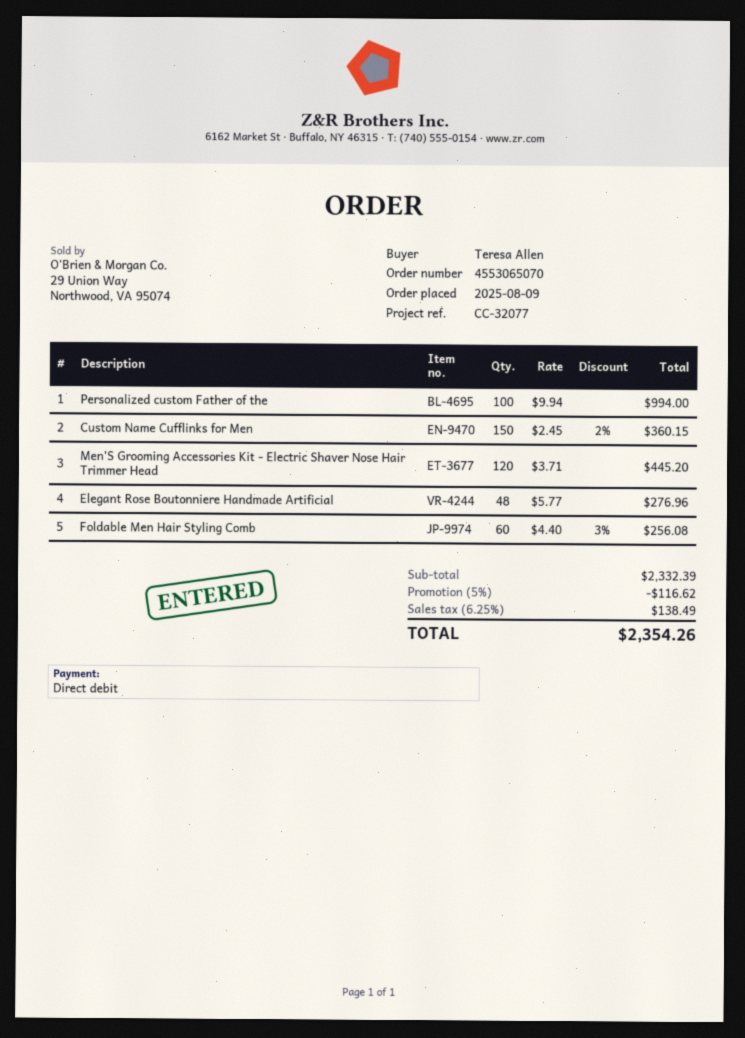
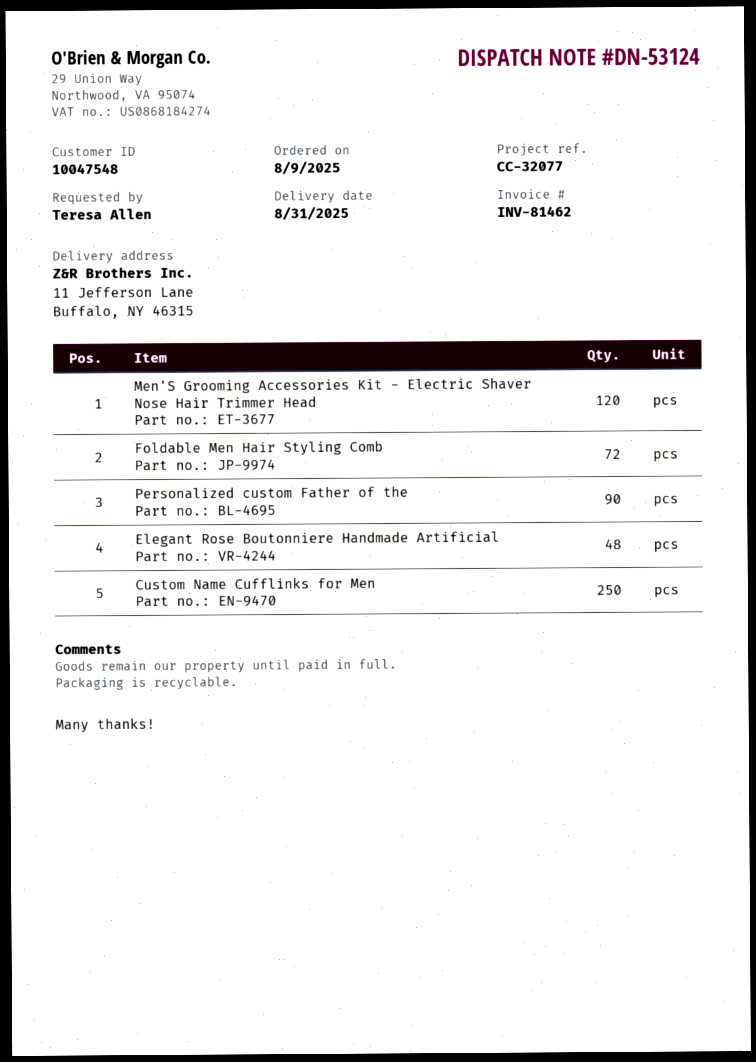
Personalized custom Father of the: 100 -> 90
Custom Name Cufflinks for Men: 150 -> 250
Foldable Men Hair Styling Comb: 60 -> 72

